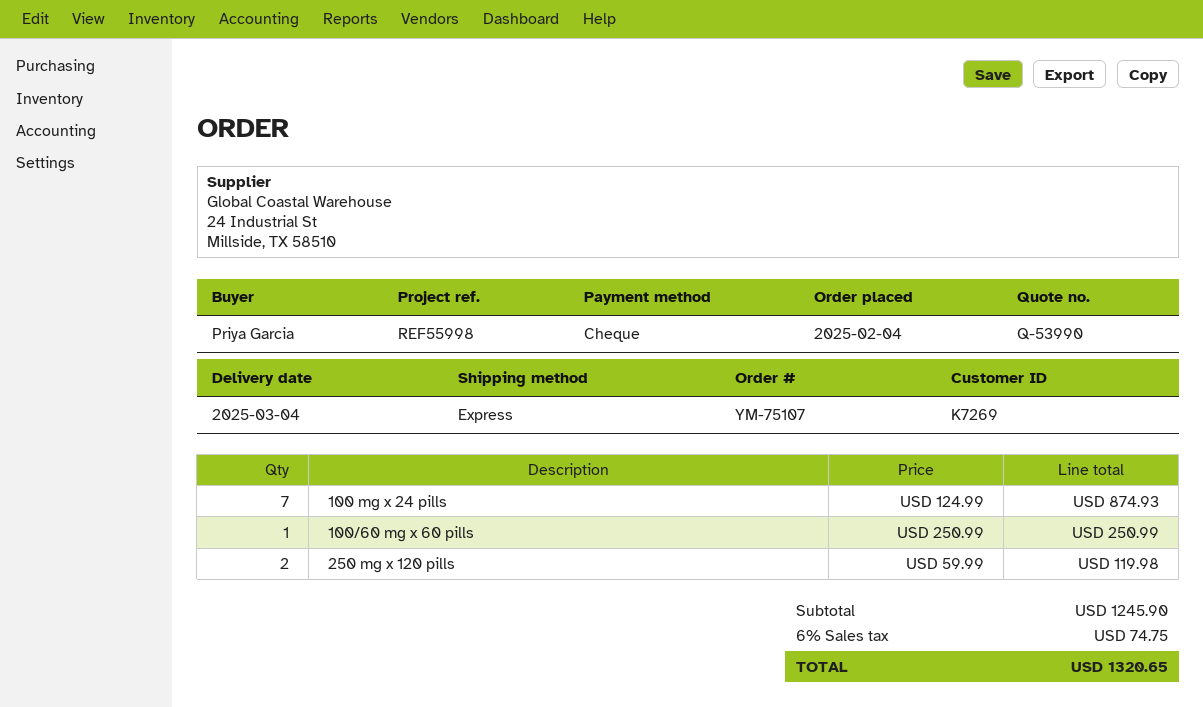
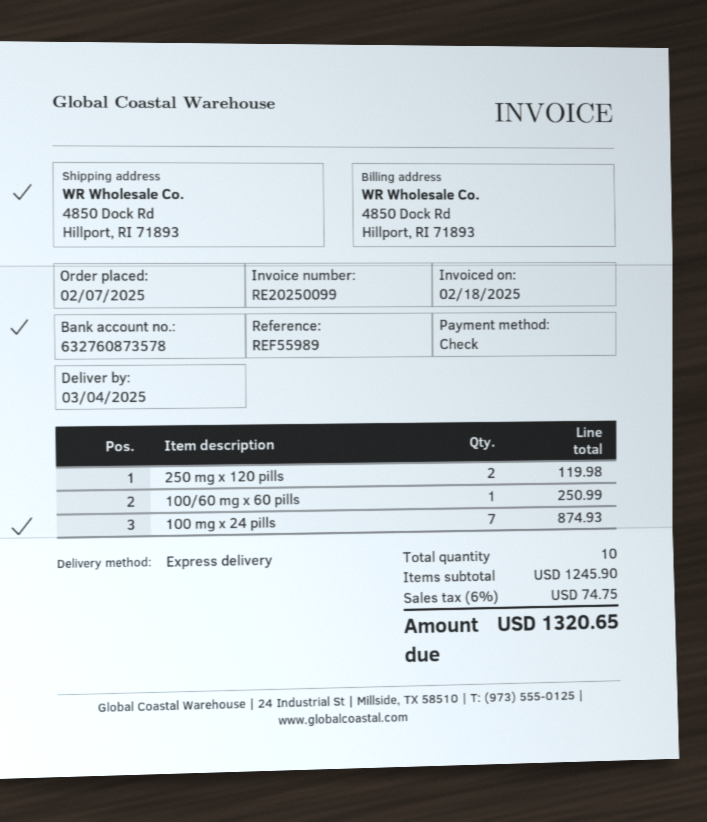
order date: 2025-02-04 -> 2025-02-07
reference: REF55998 -> REF55989

